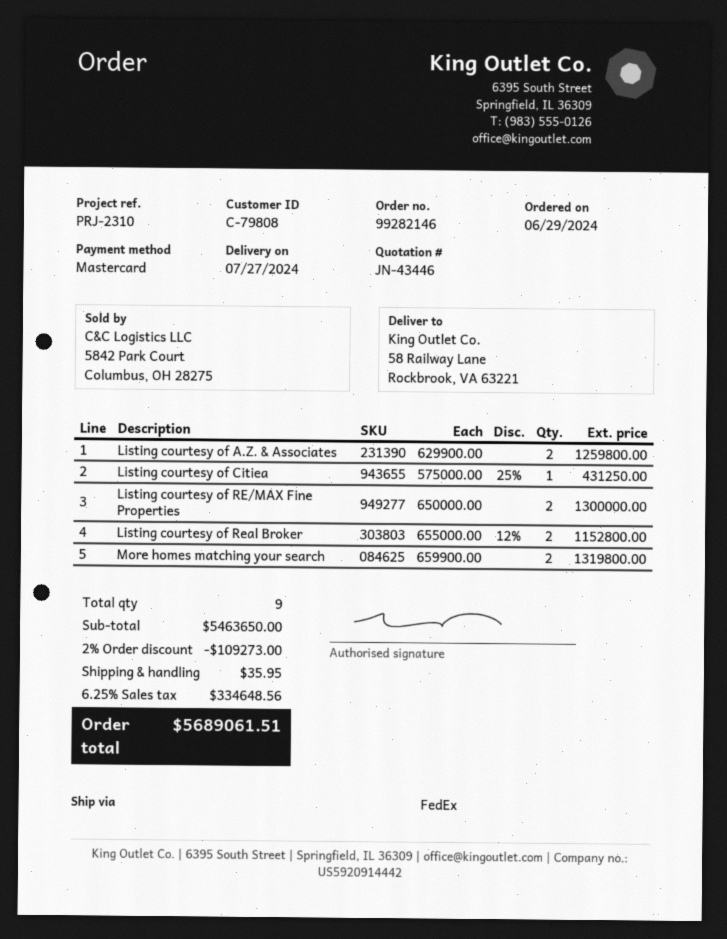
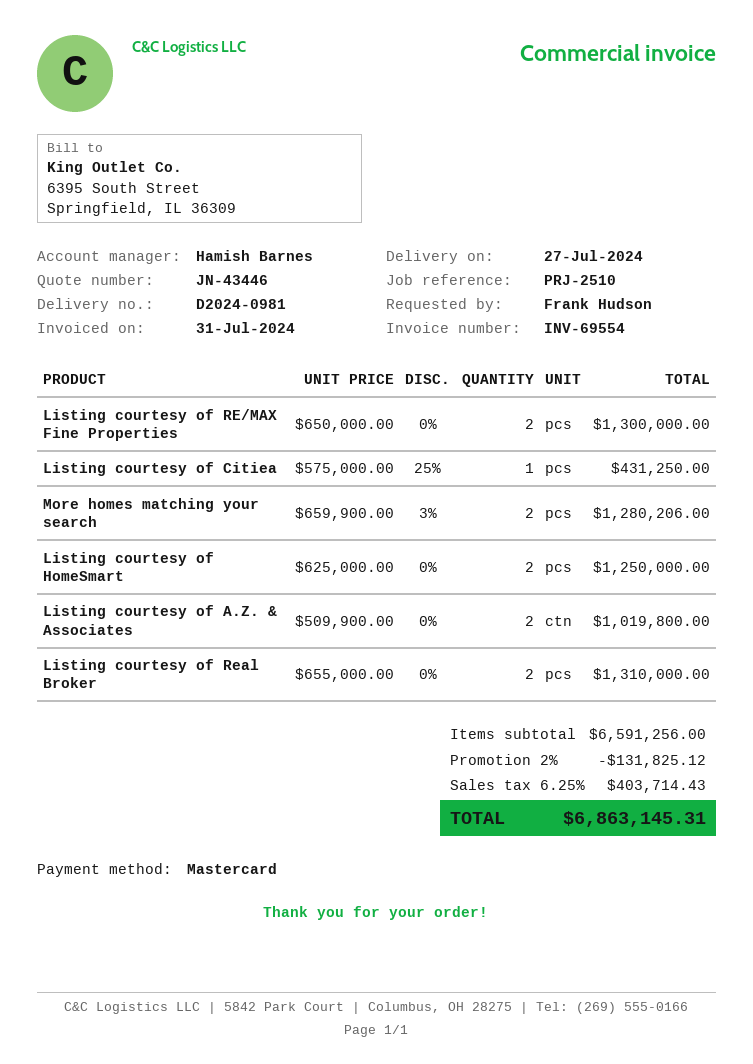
reference: PRJ-2310 -> PRJ-2510
Listing courtesy of A.Z. & Associates: 2 x 629900.00 = 1259800.00 -> 2 x 509900.00 = 1019800.00
Listing courtesy of Real Broker: 2 x 655000.00 - 12% = 1152800.00 -> 2 x 655000.00 = 1310000.00
More homes matching your search: 2 x 659900.00 = 1319800.00 -> 2 x 659900.00 - 3% = 1280206.00
Listing courtesy of HomeSmart: none -> 2 x 625000.00 = 1250000.00
subtotal: 5463650.00 -> 6591256.00
discount: 2% = 109273.00 -> 2% = 131825.12
shipping: 35.95 -> none
tax: 6.25% = 334648.56 -> 6.25% = 403714.43
total: 5689061.51 -> 6863145.31

